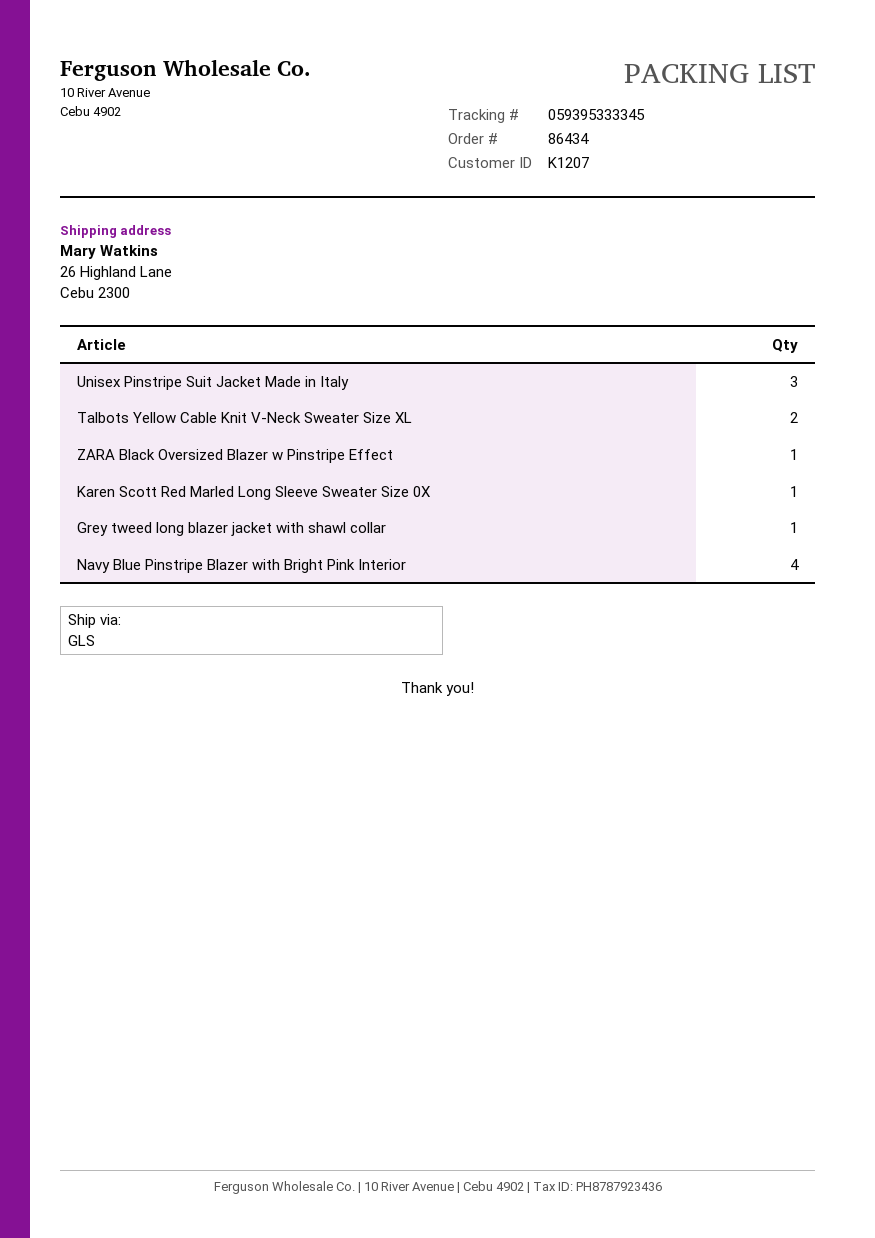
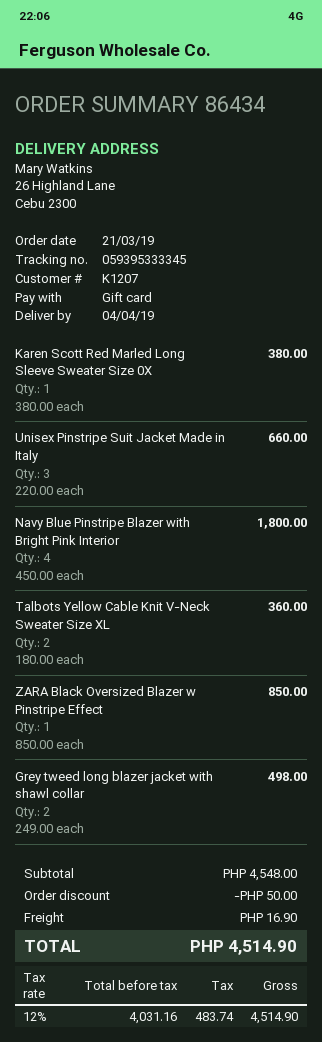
Grey tweed long blazer jacket with shawl collar: 1 -> 2

